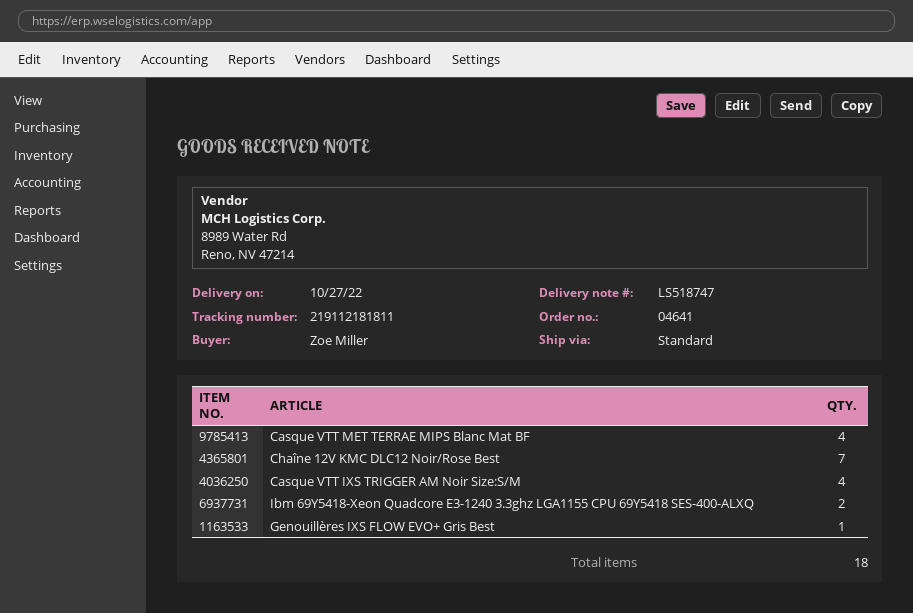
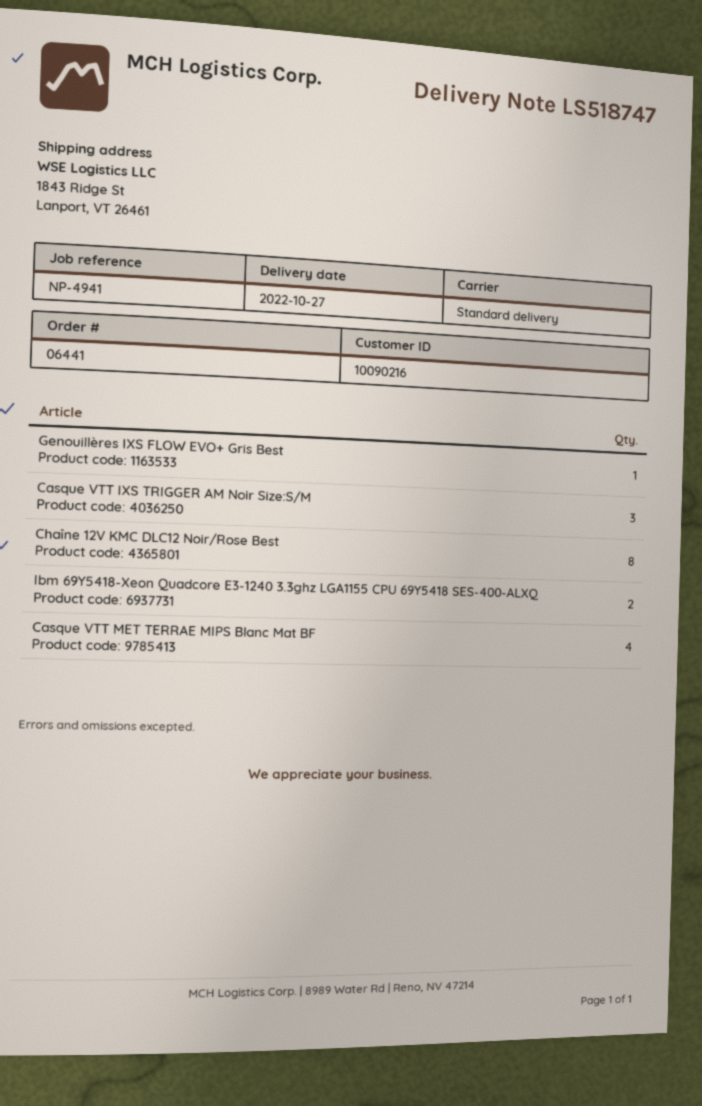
order number: 04641 -> 06441
Chaîne 12V KMC DLC12 Noir/Rose Best: 7 -> 8
Casque VTT IXS TRIGGER AM Noir Size:S/M: 4 -> 3

